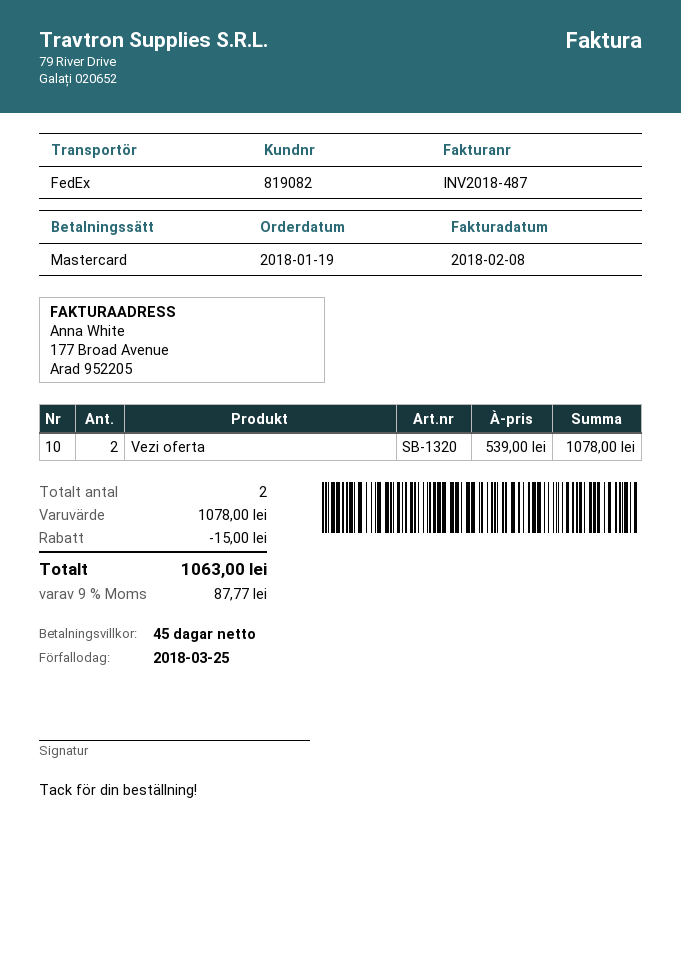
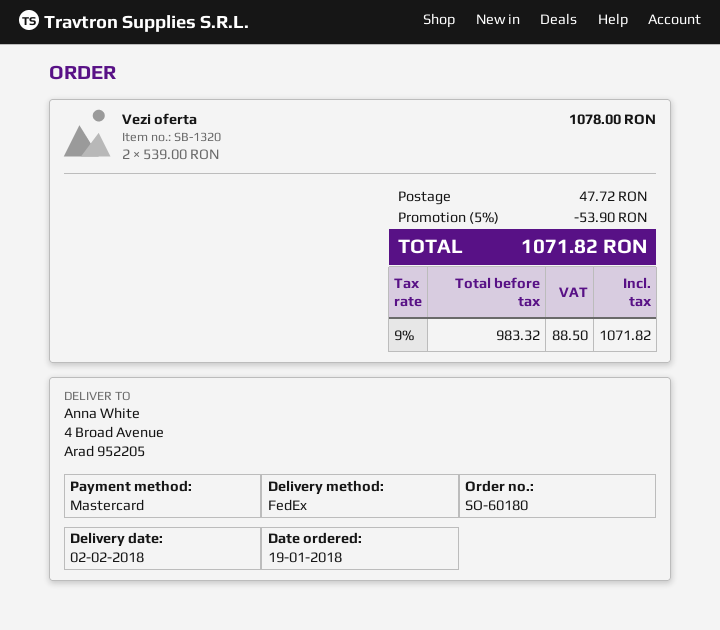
discount: 15.00 -> 53.90
shipping: none -> 47.72
tax: 9% = 87.77 -> 9% = 88.50
total: 1063.00 -> 1071.82

